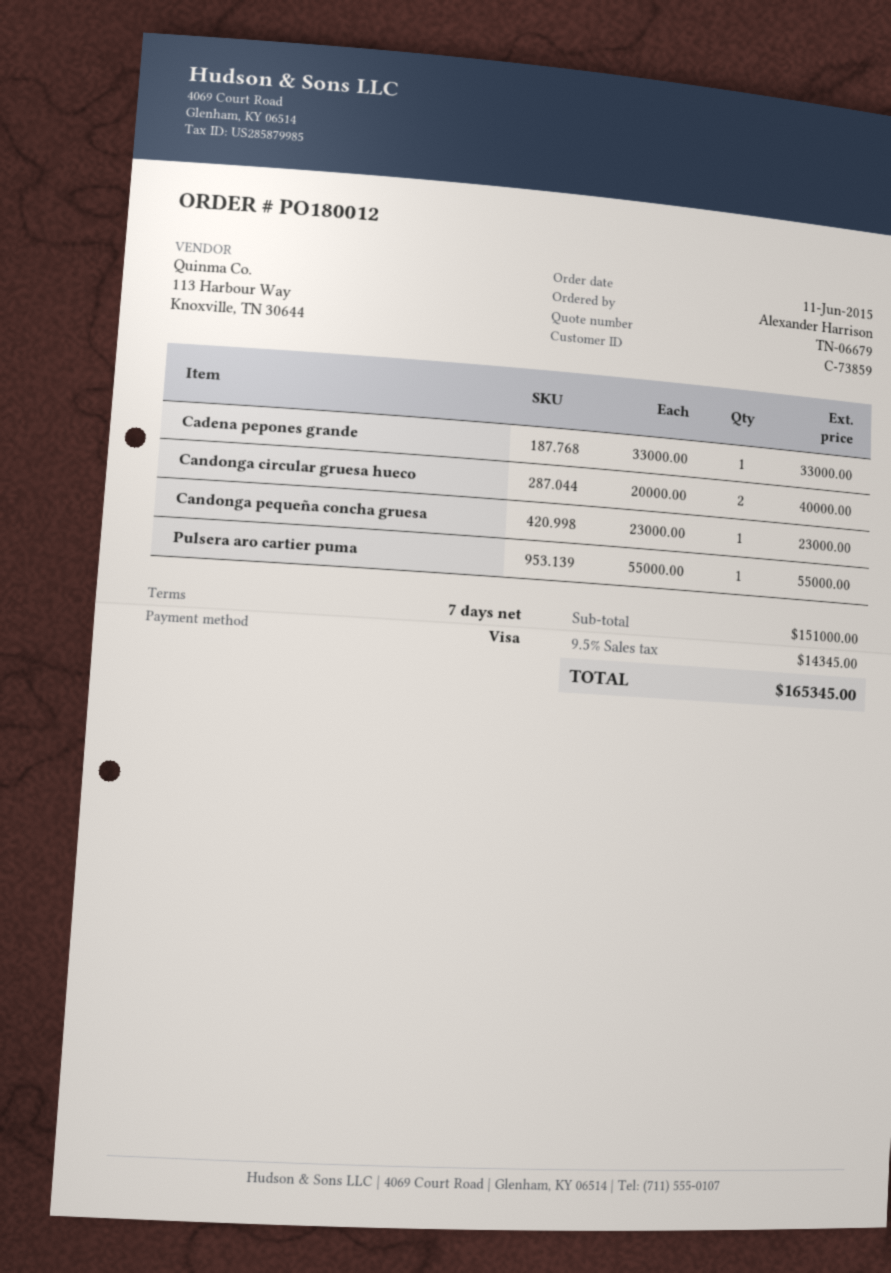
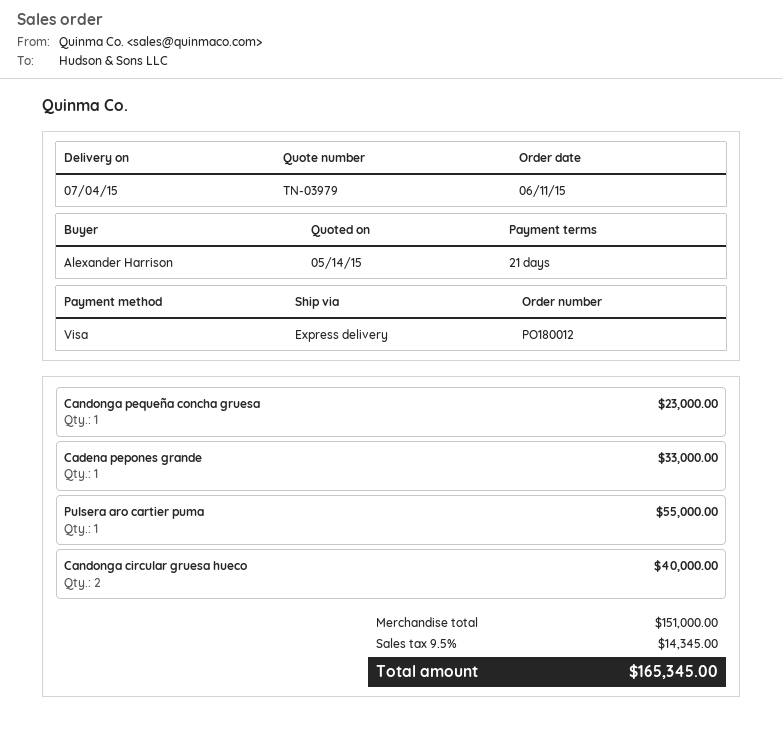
quote number: TN-06679 -> TN-03979
payment terms: 7 days -> 21 days

